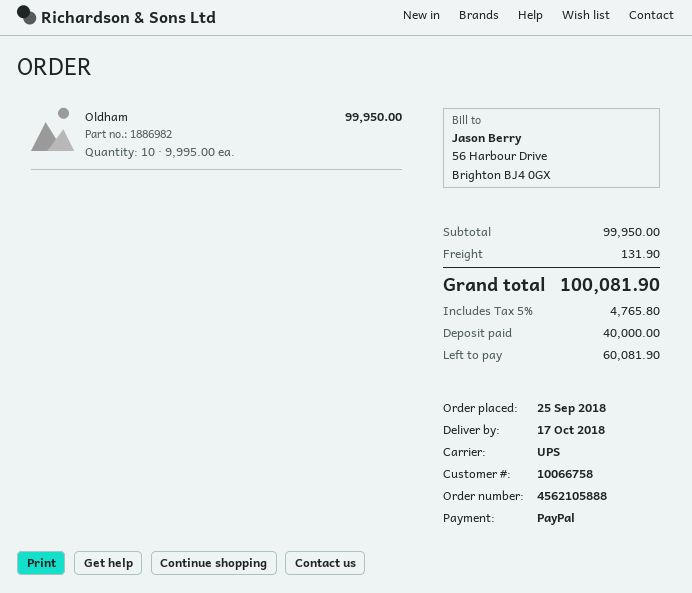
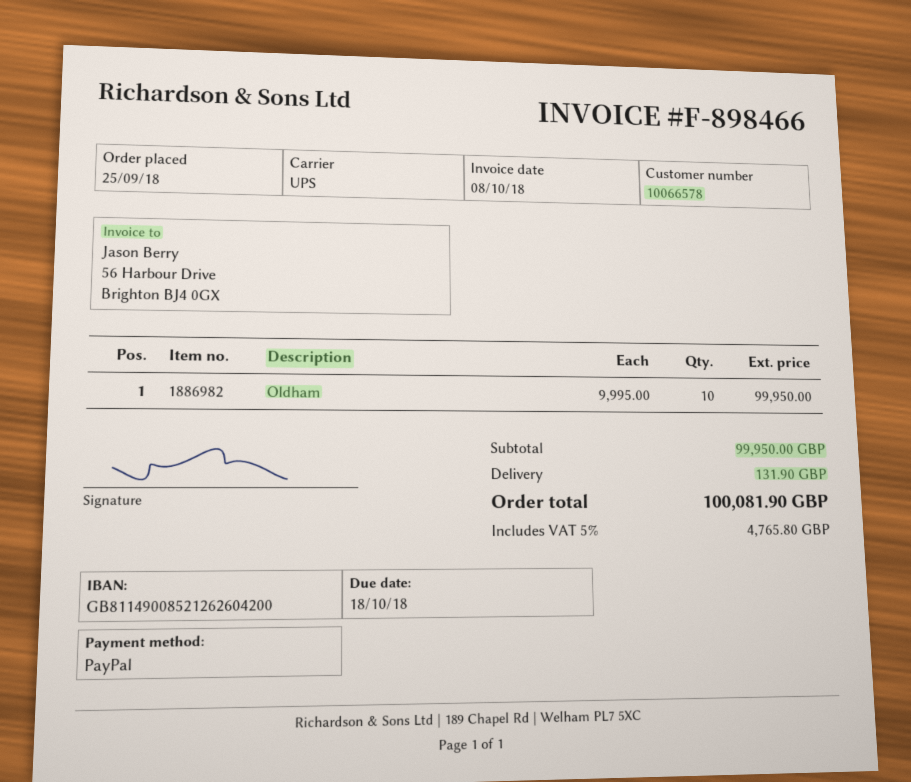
customer number: 10066758 -> 10066578

